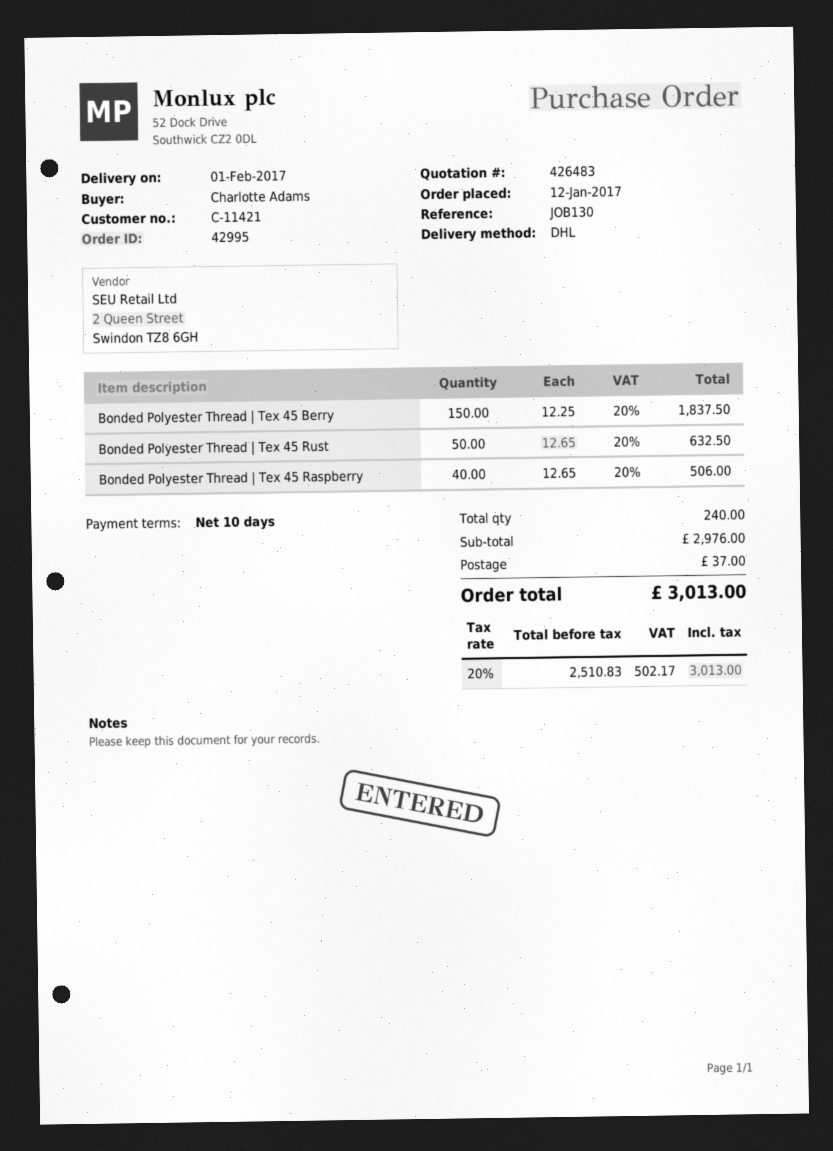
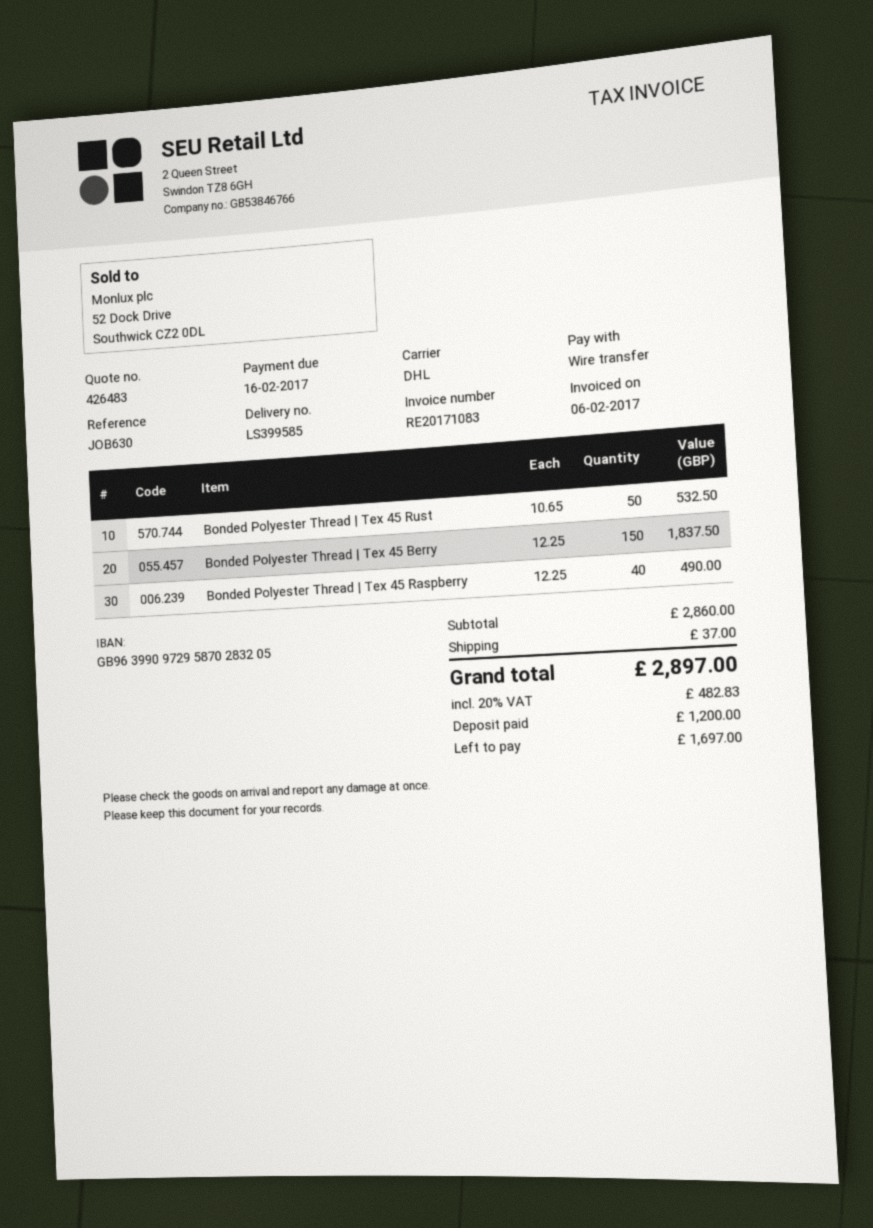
reference: JOB130 -> JOB630
Bonded Polyester Thread | Tex 45 Rust: 50 x 12.65 = 632.50 -> 50 x 10.65 = 532.50
Bonded Polyester Thread | Tex 45 Raspberry: 40 x 12.65 = 506.00 -> 40 x 12.25 = 490.00
subtotal: 2976.00 -> 2860.00
tax: 20% = 502.17 -> 20% = 482.83
total: 3013.00 -> 2897.00

